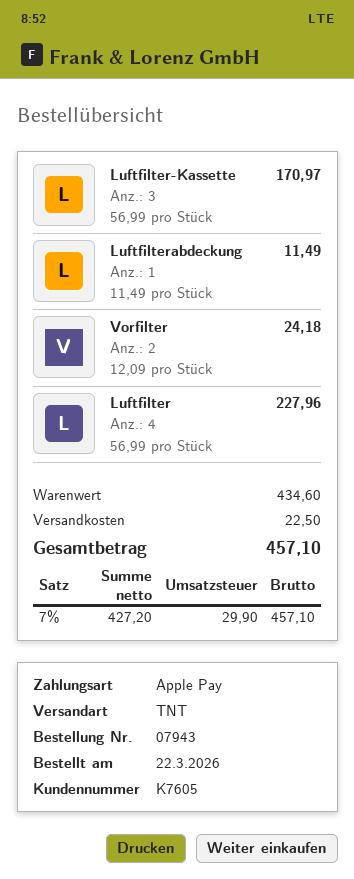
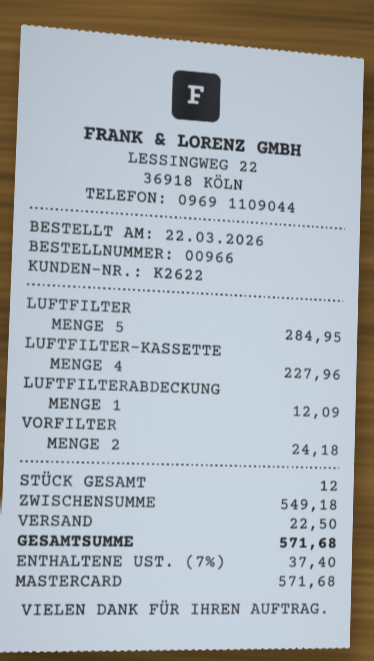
order number: 07943 -> 00966
customer number: K7605 -> K2622
payment method: Apple Pay -> Mastercard
Luftfilter-Kassette: 3 for 170.97 -> 4 for 227.96
Luftfilterabdeckung: 1 for 11.49 -> 1 for 12.09
Luftfilter: 4 for 227.96 -> 5 for 284.95
subtotal: 434.60 -> 549.18
tax: 7% = 29.90 -> 7% = 37.40
total: 457.10 -> 571.68

